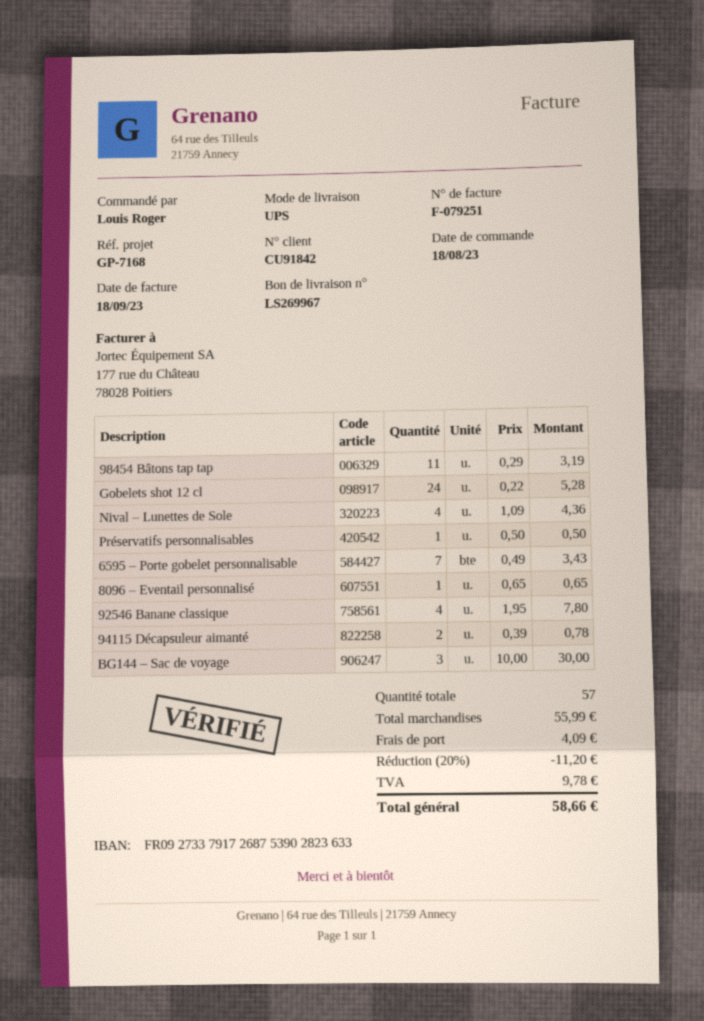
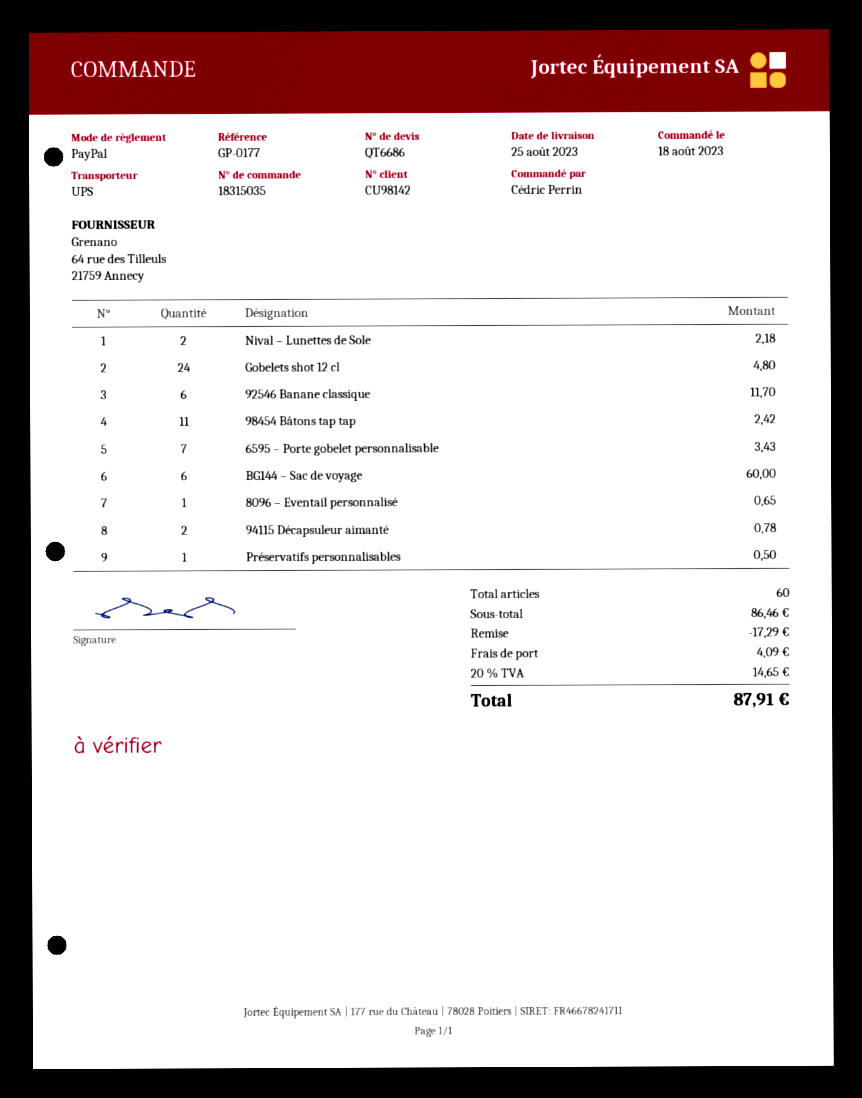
customer number: CU91842 -> CU98142
reference: GP-7168 -> GP-0177
ordered by: Louis Roger -> Cédric Perrin
98454 Bâtons tap tap: 11 for 3.19 -> 11 for 2.42
Gobelets shot 12 cl: 24 for 5.28 -> 24 for 4.80
Nival – Lunettes de Sole: 4 for 4.36 -> 2 for 2.18
92546 Banane classique: 4 for 7.80 -> 6 for 11.70
BG144 – Sac de voyage: 3 for 30.00 -> 6 for 60.00
total quantity: 57 -> 60
subtotal: 55.99 -> 86.46
discount: 11.20 -> 17.29
tax: 9.78 -> 14.65
total: 58.66 -> 87.91

